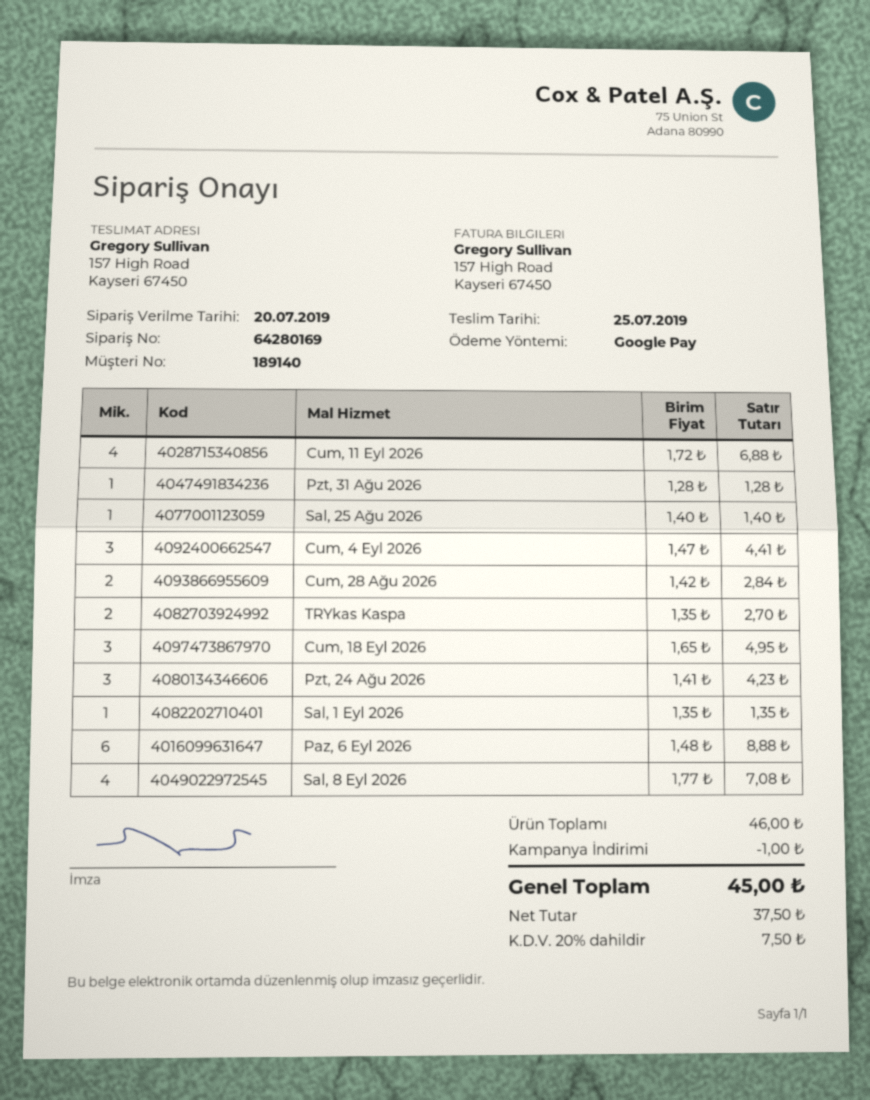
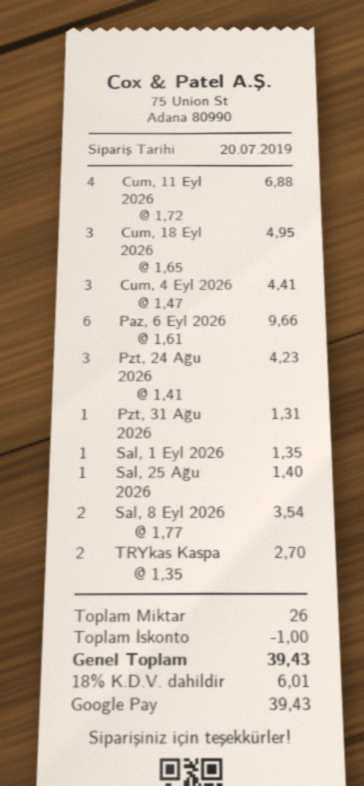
Pzt, 31 Ağu 2026: 1 x 1.28 = 1.28 -> 1 x 1.31 = 1.31
Cum, 28 Ağu 2026: 2 x 1.42 = 2.84 -> none
Paz, 6 Eyl 2026: 6 x 1.48 = 8.88 -> 6 x 1.61 = 9.66
Sal, 8 Eyl 2026: 4 x 1.77 = 7.08 -> 2 x 1.77 = 3.54
tax: 20% = 7.50 -> 18% = 6.01
total: 45.00 -> 39.43

